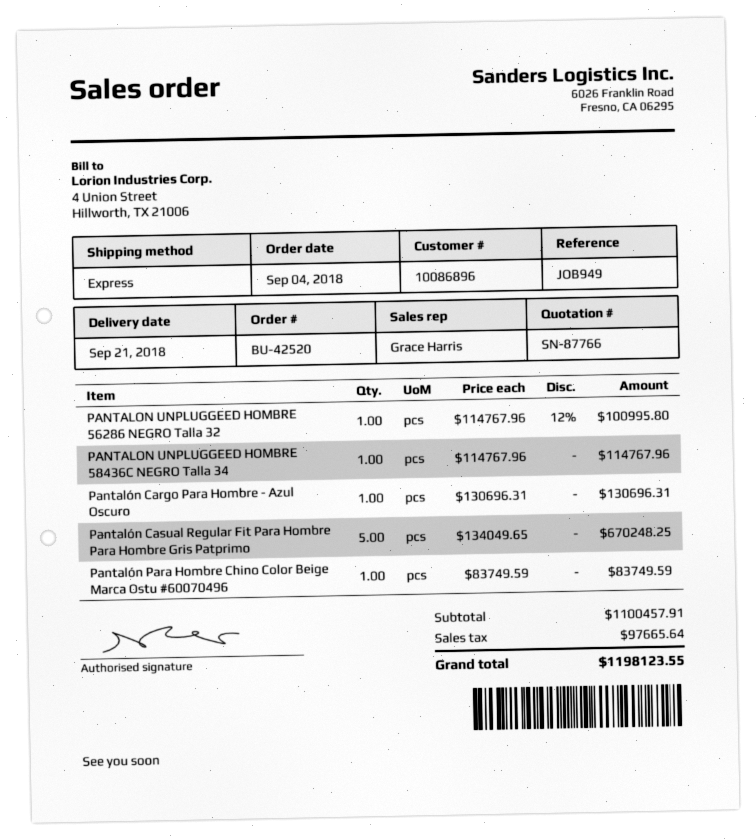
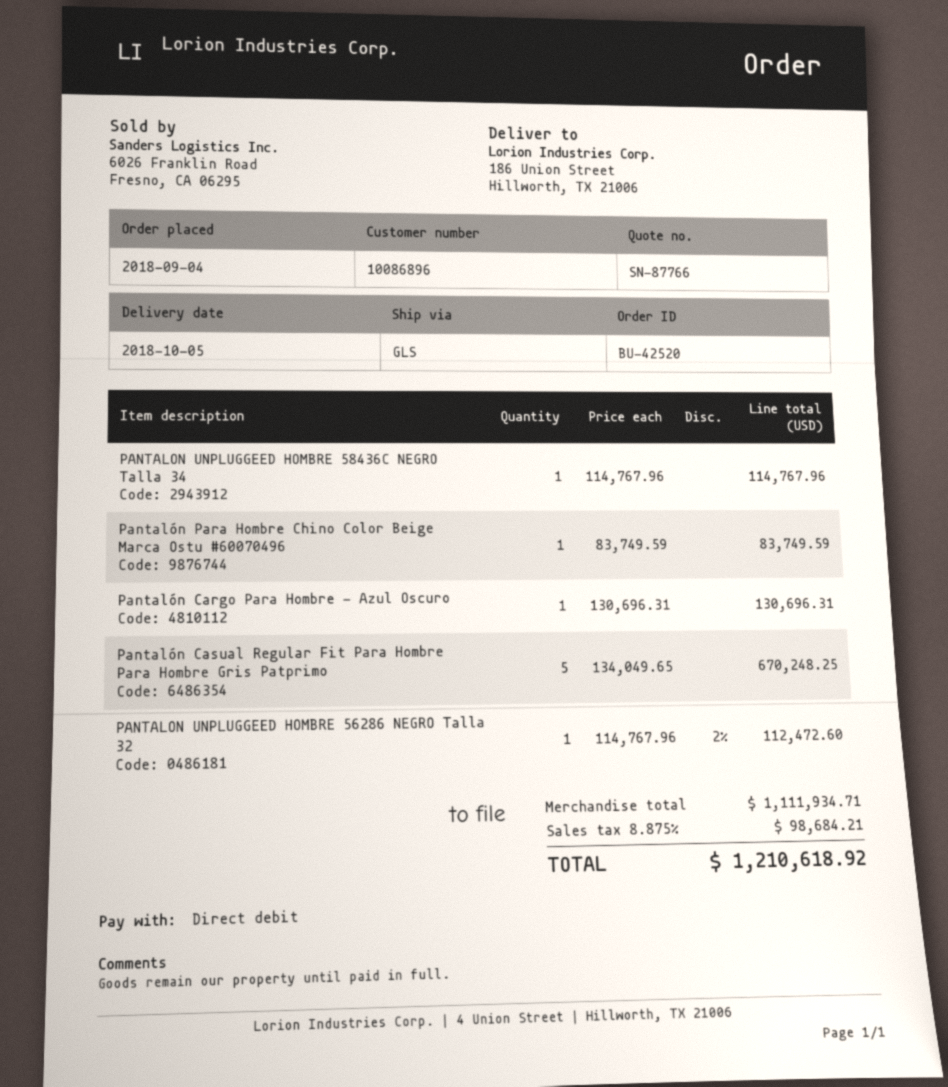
delivery date: 2018-09-21 -> 2018-10-05
shipping method: express -> GLS
PANTALON UNPLUGGEED HOMBRE 56286 NEGRO Talla 32: 1 x 114767.96 - 12% = 100995.80 -> 1 x 114767.96 - 2% = 112472.60
subtotal: 1100457.91 -> 1111934.71
tax: 97665.64 -> 98684.21
total: 1198123.55 -> 1210618.92

